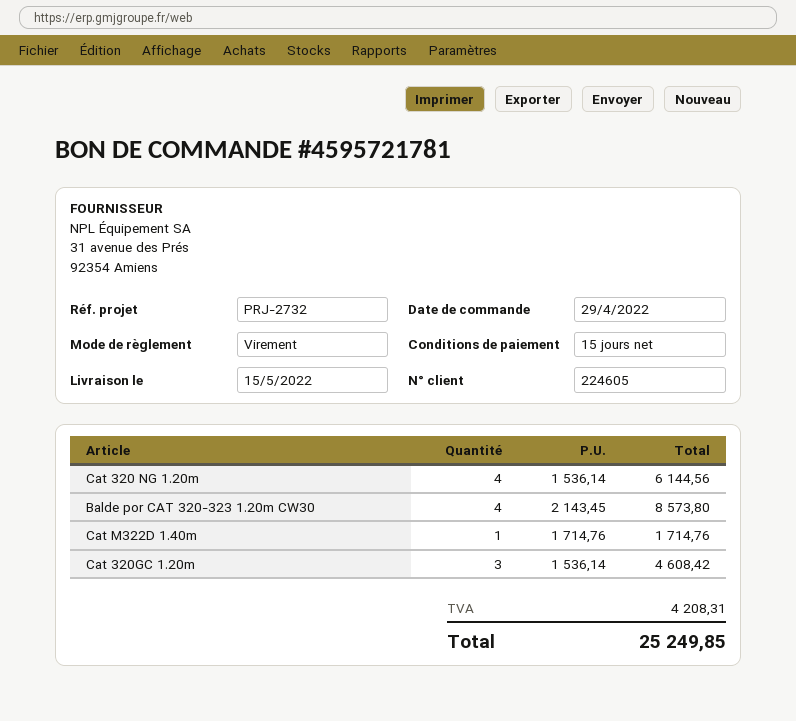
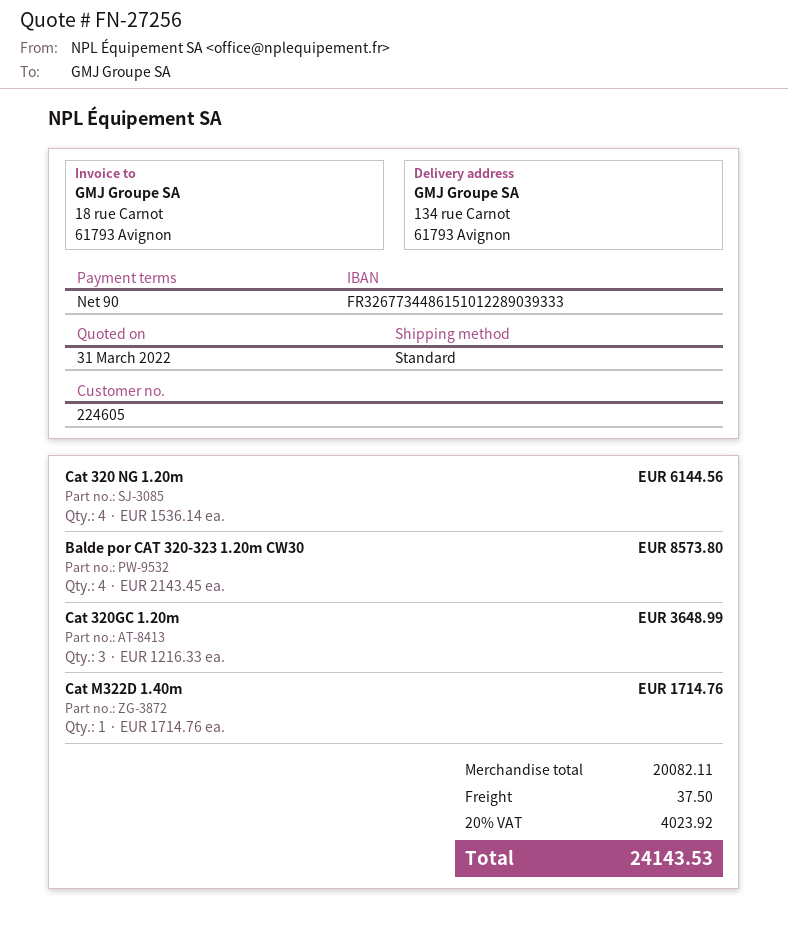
payment terms: 15 days -> 90 days
Cat 320GC 1.20m: 3 x 1536.14 = 4608.42 -> 3 x 1216.33 = 3648.99
shipping: none -> 37.50
tax: 4208.31 -> 4023.92
total: 25249.85 -> 24143.53

